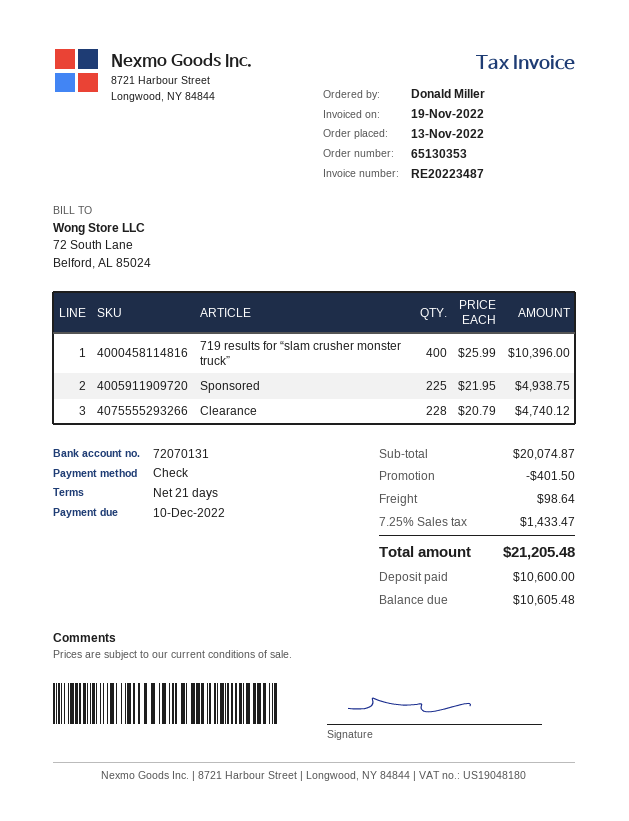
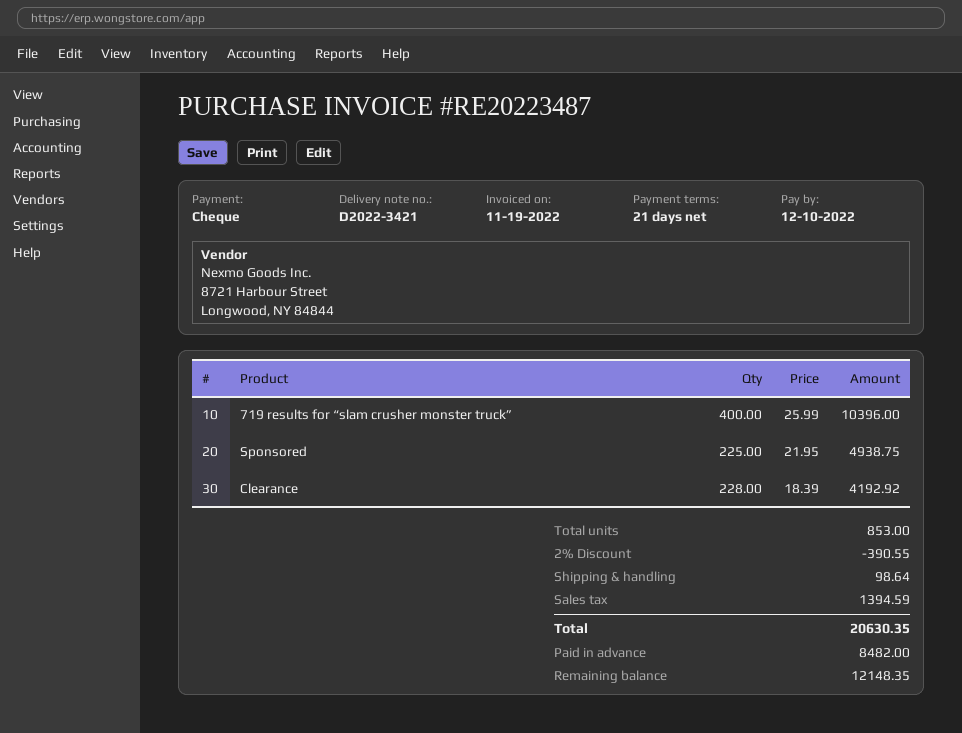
Clearance: 228 x 20.79 = 4740.12 -> 228 x 18.39 = 4192.92
discount: 401.50 -> 390.55
tax: 1433.47 -> 1394.59
total: 21205.48 -> 20630.35
deposit: 10600.00 -> 8482.00
balance: 10605.48 -> 12148.35

